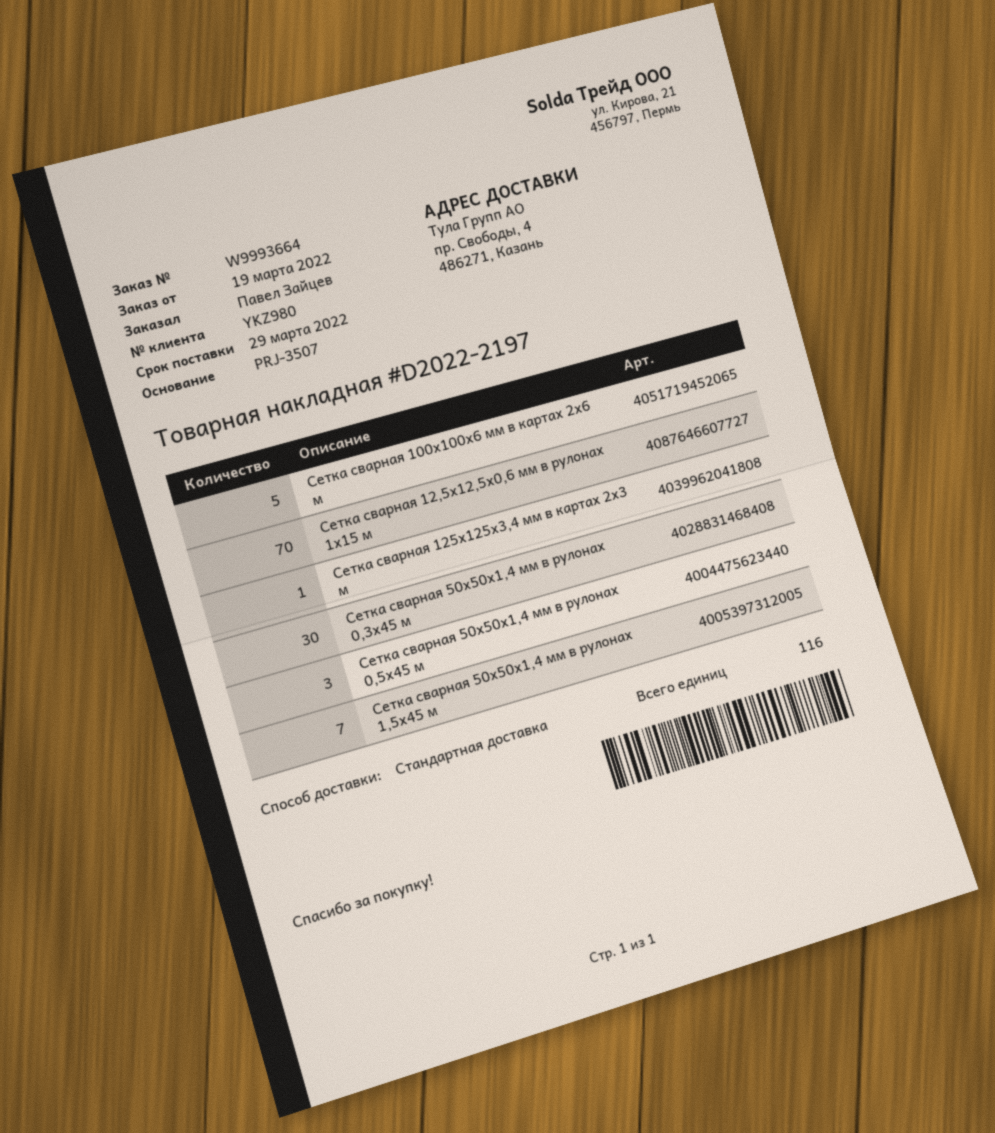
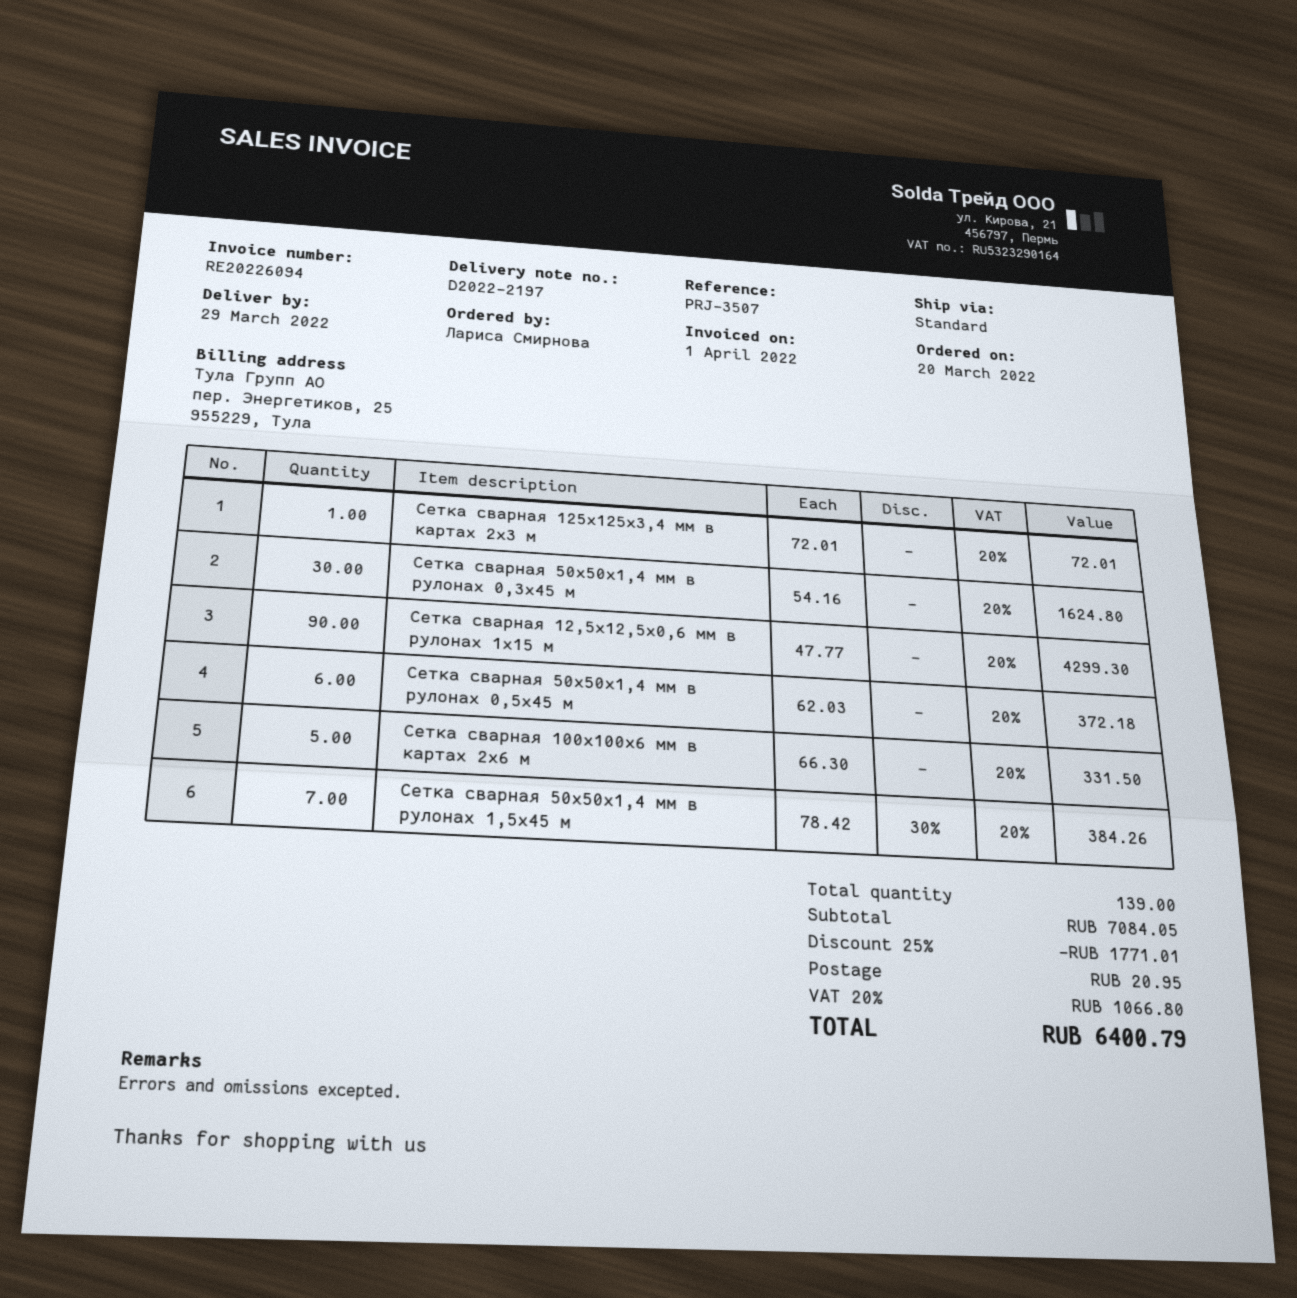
order date: 2022-03-19 -> 2022-03-20
ordered by: Павел Зайцев -> Лариса Смирнова
Сетка сварная 12,5х12,5х0,6 мм в рулонах 1х15 м: 70 -> 90
Сетка сварная 50х50х1,4 мм в рулонах 0,5х45 м: 3 -> 6
total quantity: 116 -> 139

